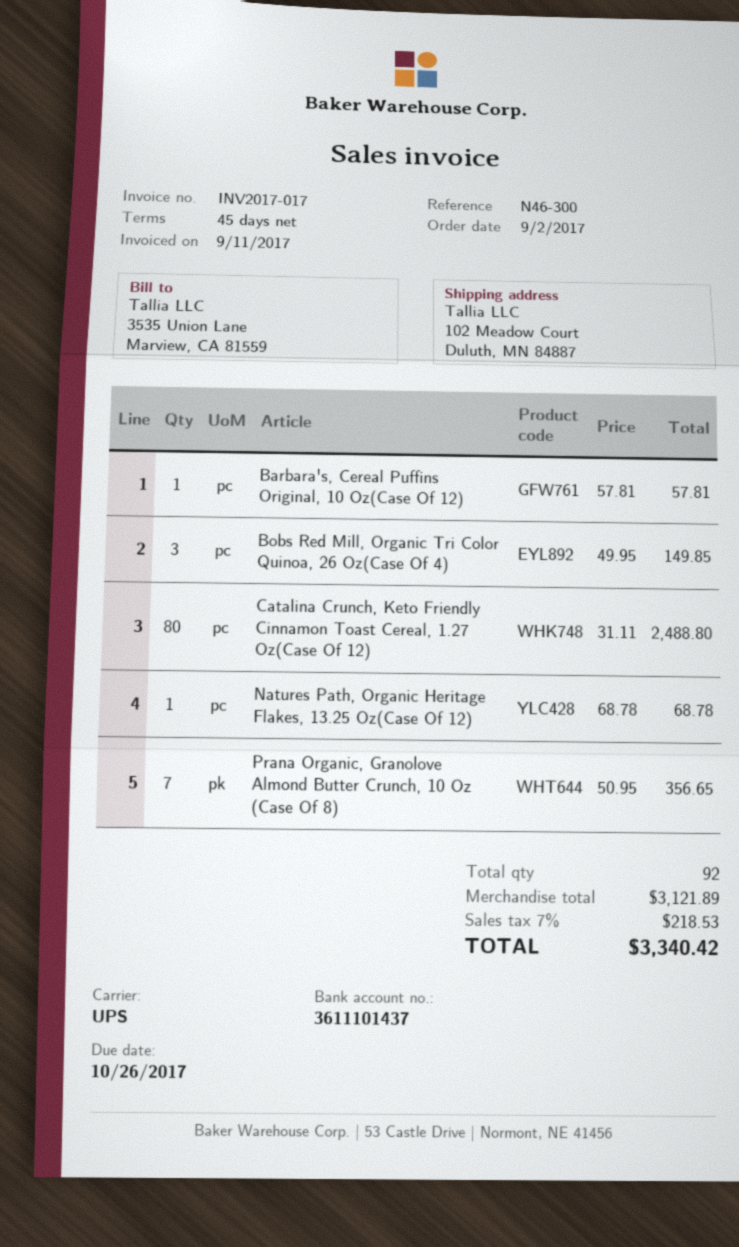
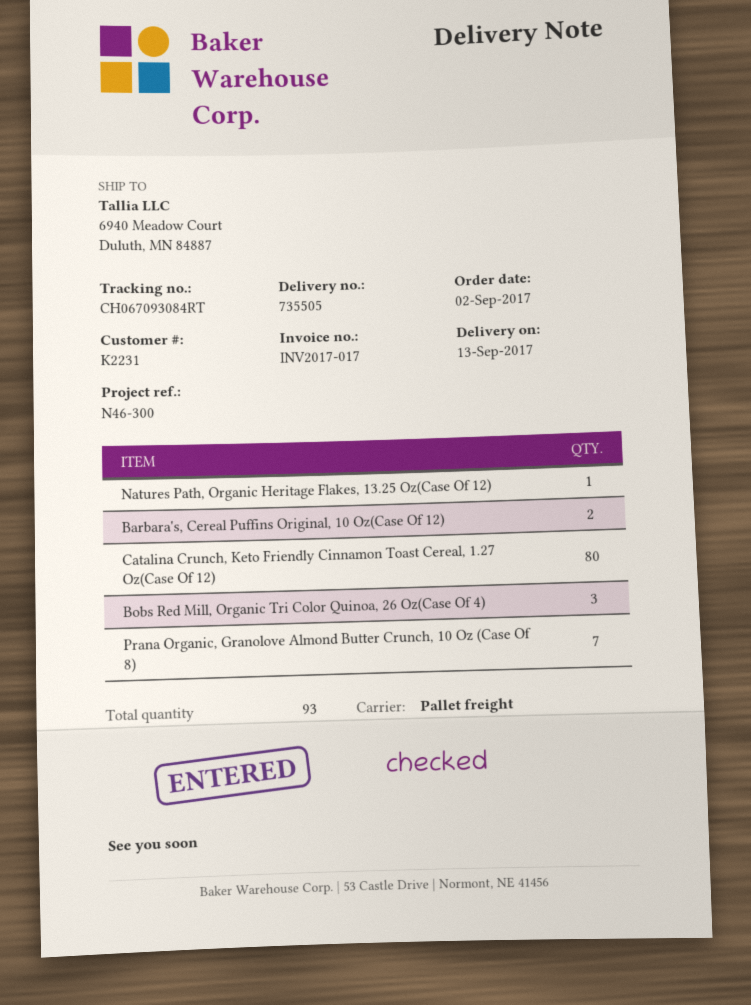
shipping method: UPS -> pallet freight
ship to: 102 Meadow Court, Duluth, MN 84887 -> 6940 Meadow Court, Duluth, MN 84887
Barbara's, Cereal Puffins Original, 10 Oz(Case Of 12): 1 -> 2
total quantity: 92 -> 93

